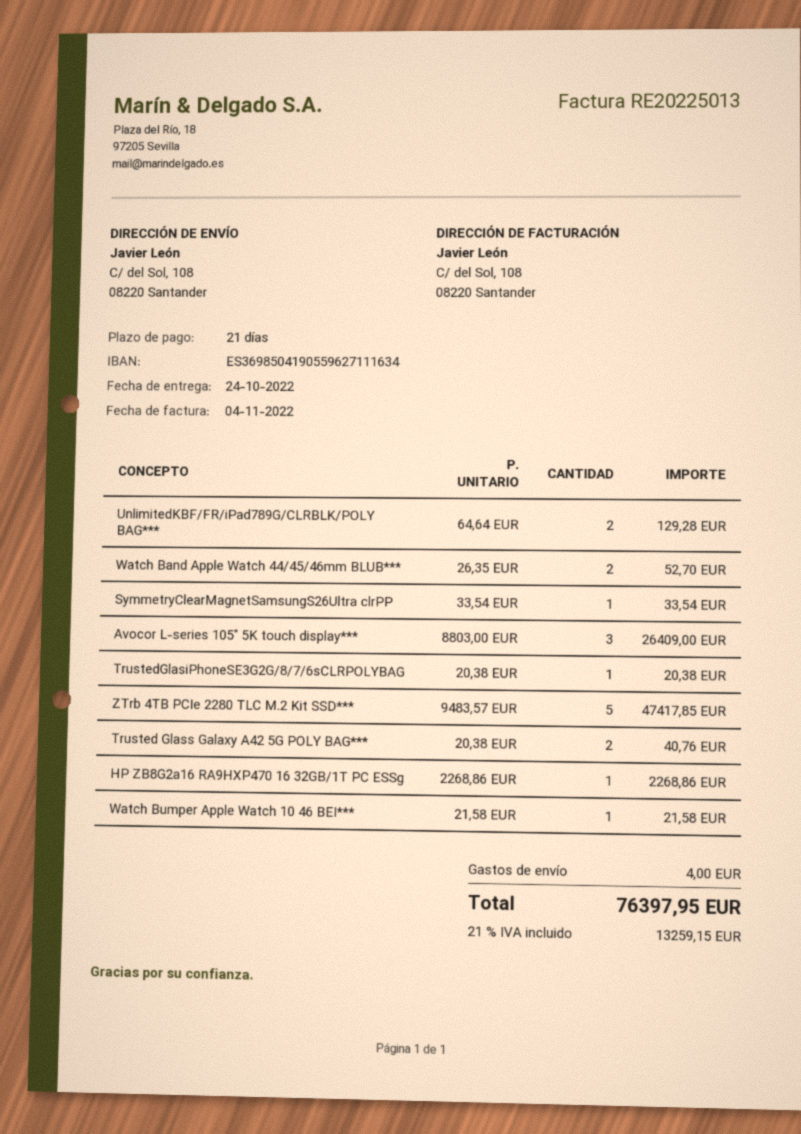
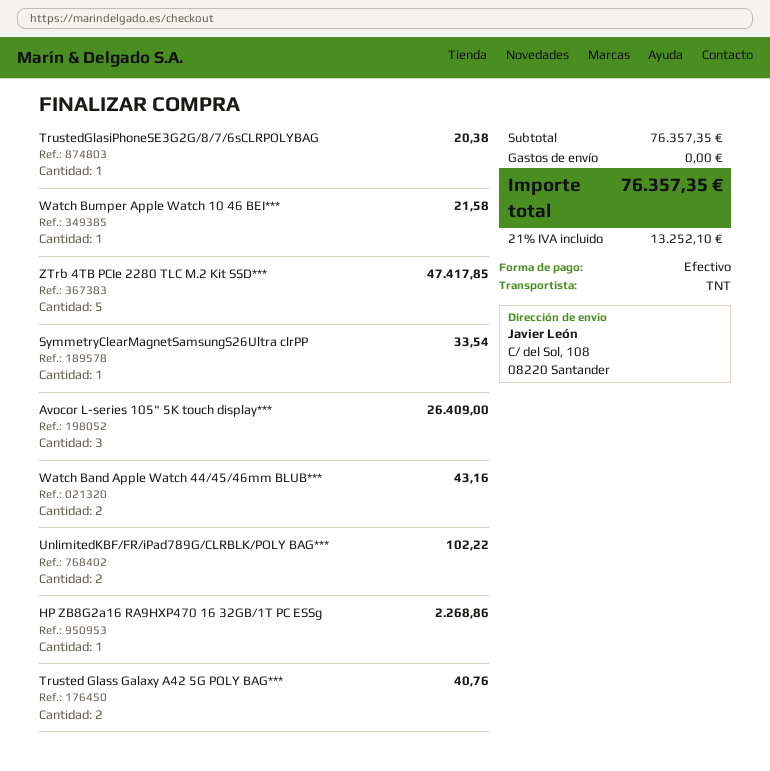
UnlimitedKBF/FR/iPad789G/CLRBLK/POLY BAG***: 2 for 129.28 -> 2 for 102.22
Watch Band Apple Watch 44/45/46mm BLUB***: 2 for 52.70 -> 2 for 43.16
shipping: 4.00 -> 0.00
tax: 21% = 13259.15 -> 21% = 13252.10
total: 76397.95 -> 76357.35

